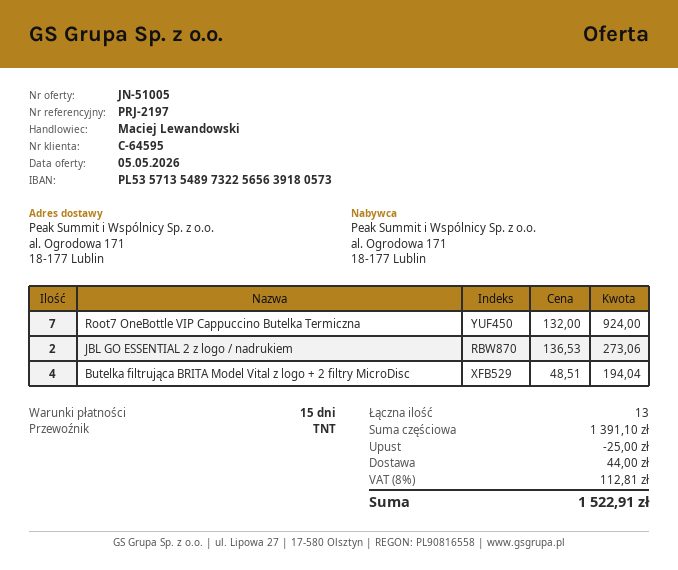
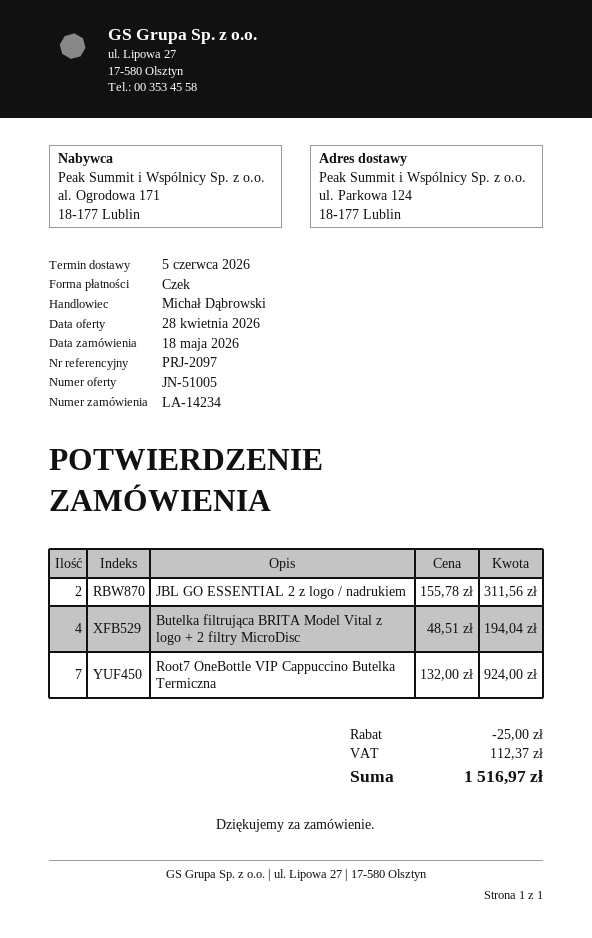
quote date: 2026-05-05 -> 2026-04-28
reference: PRJ-2197 -> PRJ-2097
sales rep: Maciej Lewandowski -> Michał Dąbrowski
ship to: al. Ogrodowa 171, 18-177 Lublin -> ul. Parkowa 124, 18-177 Lublin
JBL GO ESSENTIAL 2 z logo / nadrukiem: 2 x 136.53 = 273.06 -> 2 x 155.78 = 311.56
shipping: 44.00 -> none
tax: 112.81 -> 112.37
total: 1522.91 -> 1516.97

